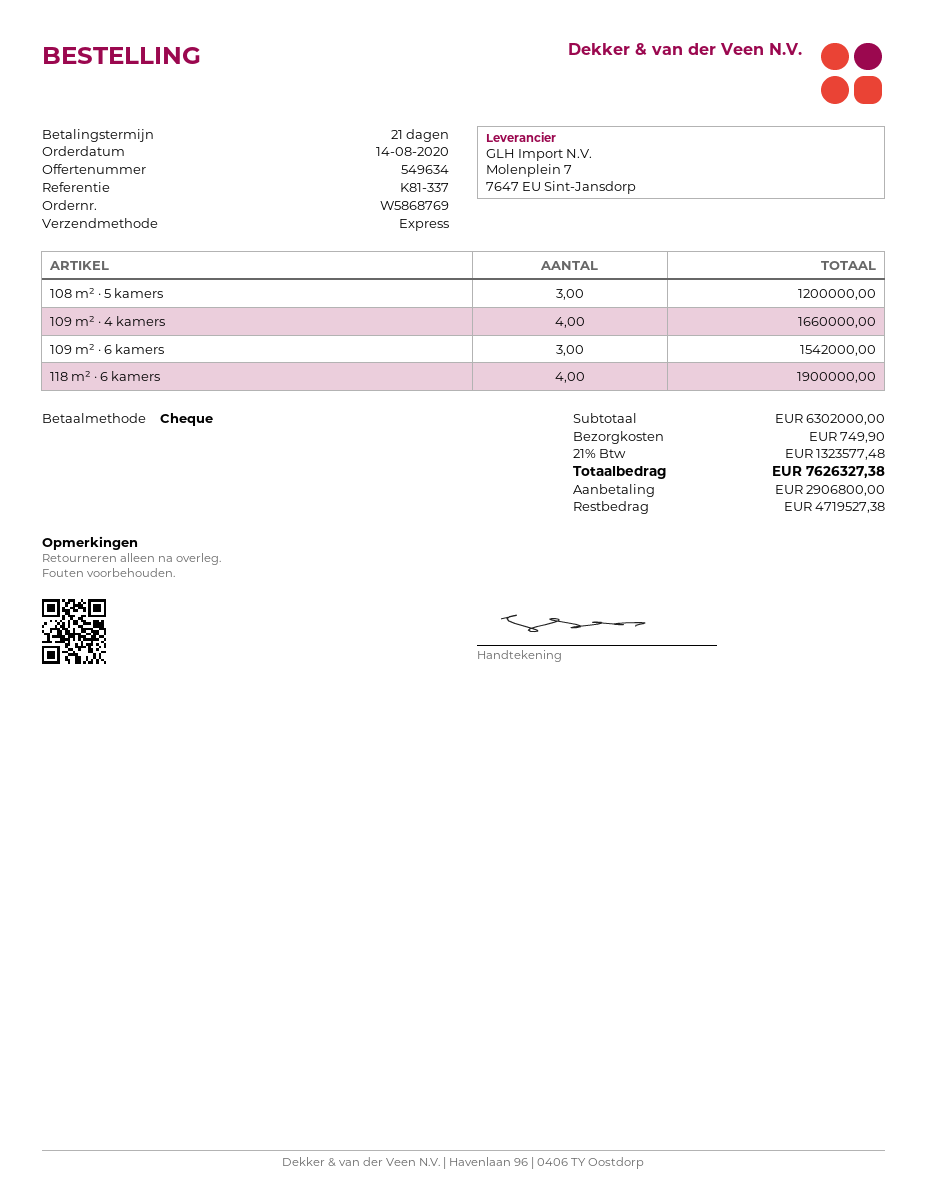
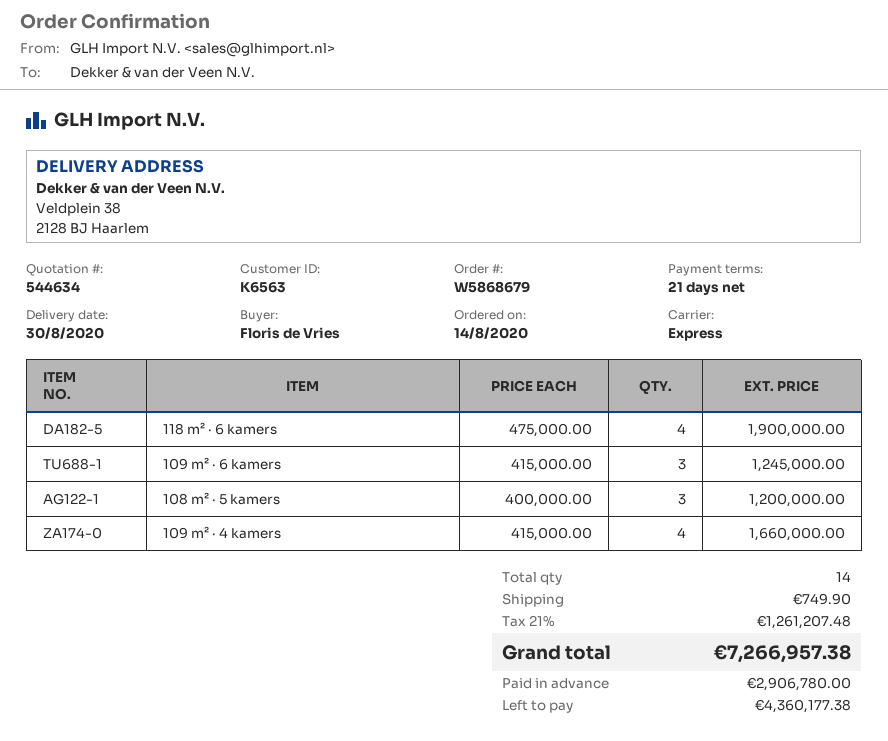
quote number: 549634 -> 544634
order number: W5868769 -> W5868679
109 m² · 6 kamers: 3 for 1542000.00 -> 3 for 1245000.00
tax: 21% = 1323577.48 -> 21% = 1261207.48
total: 7626327.38 -> 7266957.38
deposit: 2906800.00 -> 2906780.00
balance: 4719527.38 -> 4360177.38

